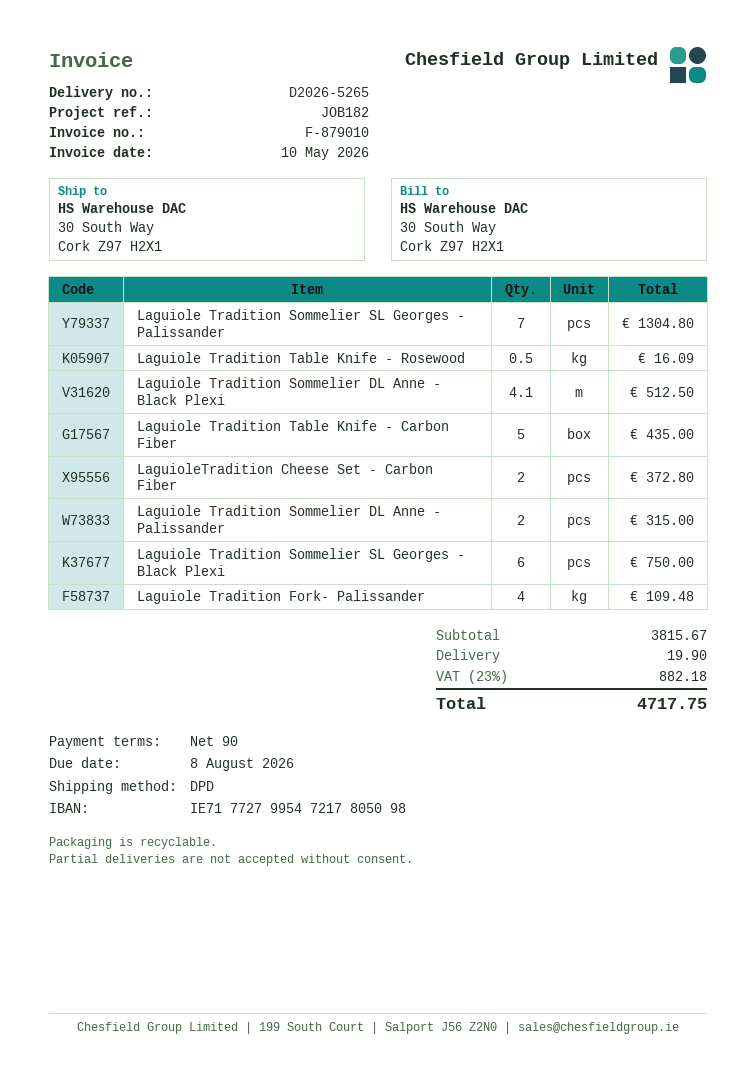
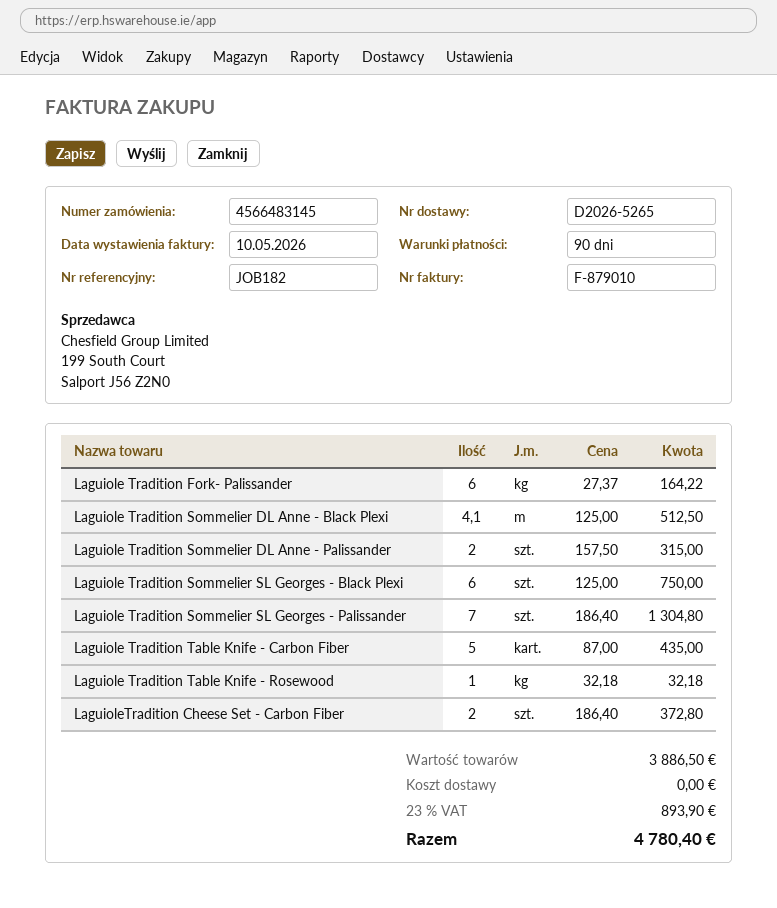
Laguiole Tradition Table Knife - Rosewood: 0.5 for 16.09 -> 1 for 32.18
Laguiole Tradition Fork- Palissander: 4 for 109.48 -> 6 for 164.22
subtotal: 3815.67 -> 3886.50
shipping: 19.90 -> 0.00
tax: 23% = 882.18 -> 23% = 893.90
total: 4717.75 -> 4780.40

